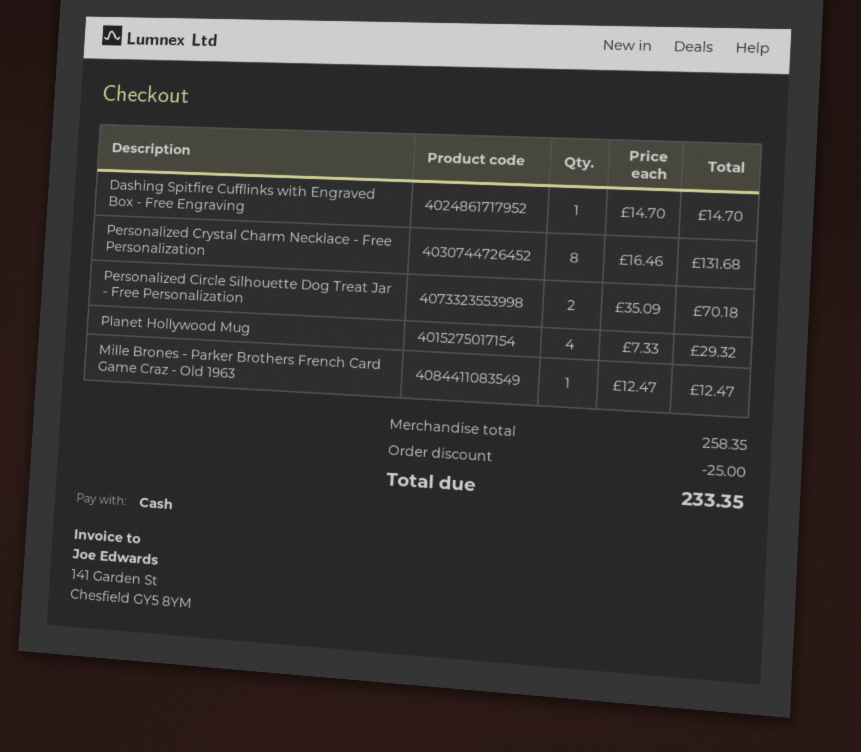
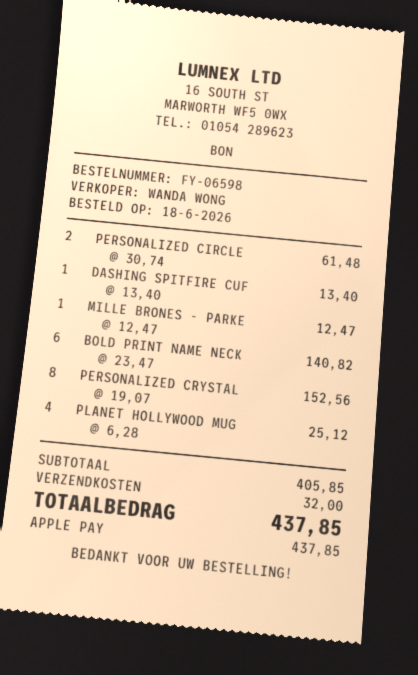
payment method: cash -> Apple Pay
Dashing Spitfire Cufflinks with Engraved Box - Free Engraving: 1 x 14.70 = 14.70 -> 1 x 13.40 = 13.40
Personalized Crystal Charm Necklace - Free Personalization: 8 x 16.46 = 131.68 -> 8 x 19.07 = 152.56
Personalized Circle Silhouette Dog Treat Jar - Free Personalization: 2 x 35.09 = 70.18 -> 2 x 30.74 = 61.48
Planet Hollywood Mug: 4 x 7.33 = 29.32 -> 4 x 6.28 = 25.12
BOLD PRINT NAME NECK: none -> 6 x 23.47 = 140.82
subtotal: 258.35 -> 405.85
discount: 25.00 -> none
shipping: none -> 32.00
total: 233.35 -> 437.85

